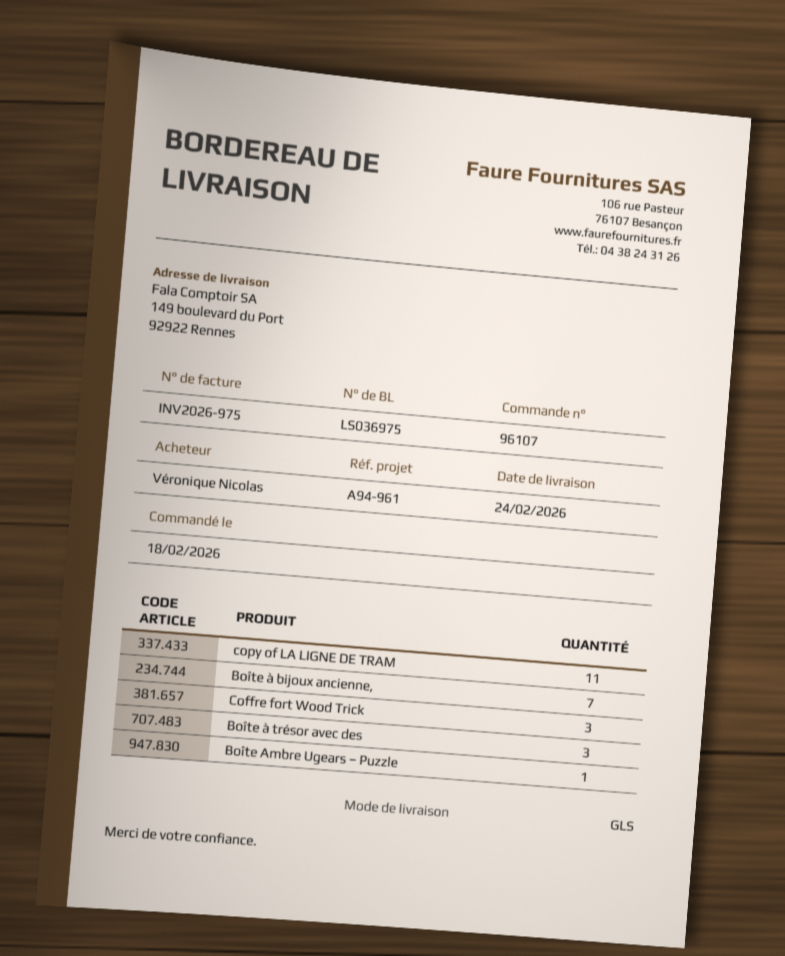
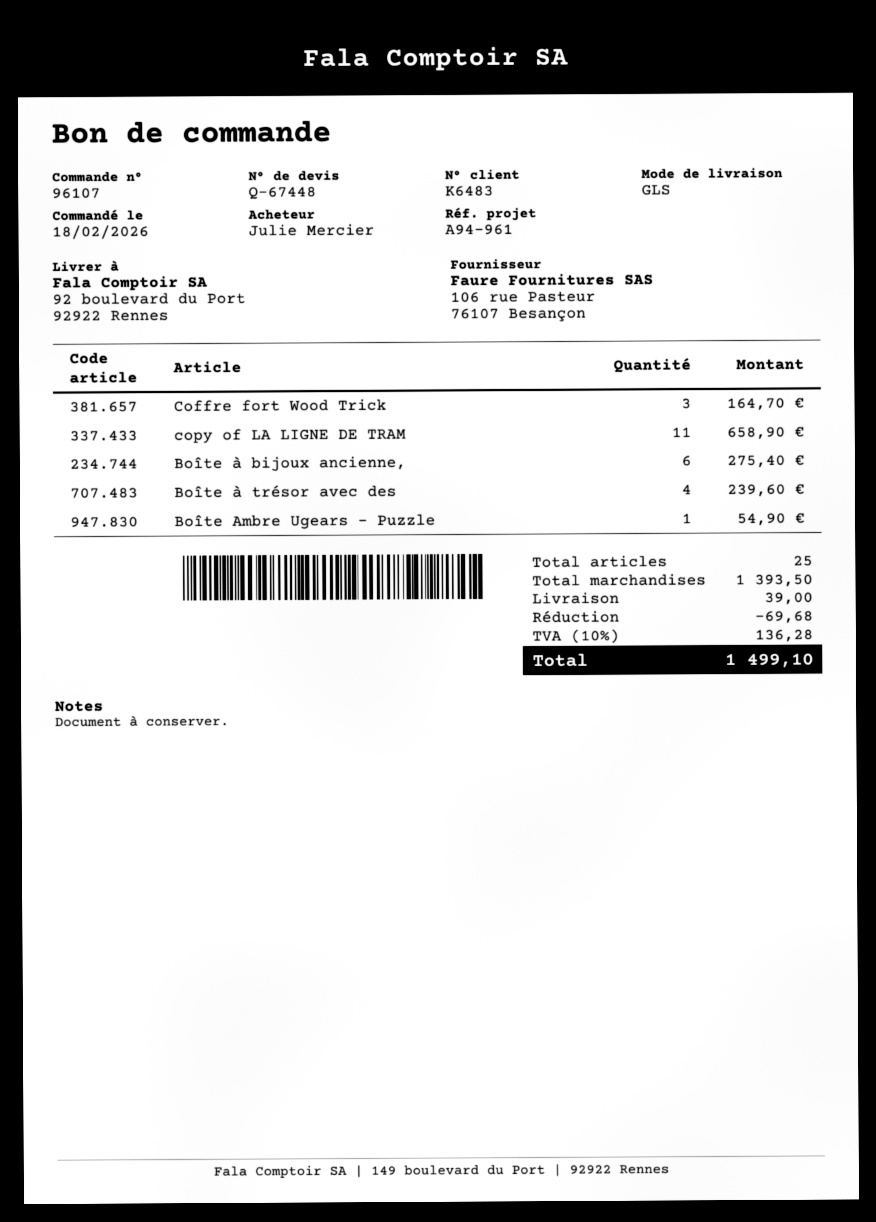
ordered by: Véronique Nicolas -> Julie Mercier
ship to: 149 boulevard du Port, 92922 Rennes -> 92 boulevard du Port, 92922 Rennes
Boîte à bijoux ancienne,: 7 -> 6
Boîte à trésor avec des: 3 -> 4

